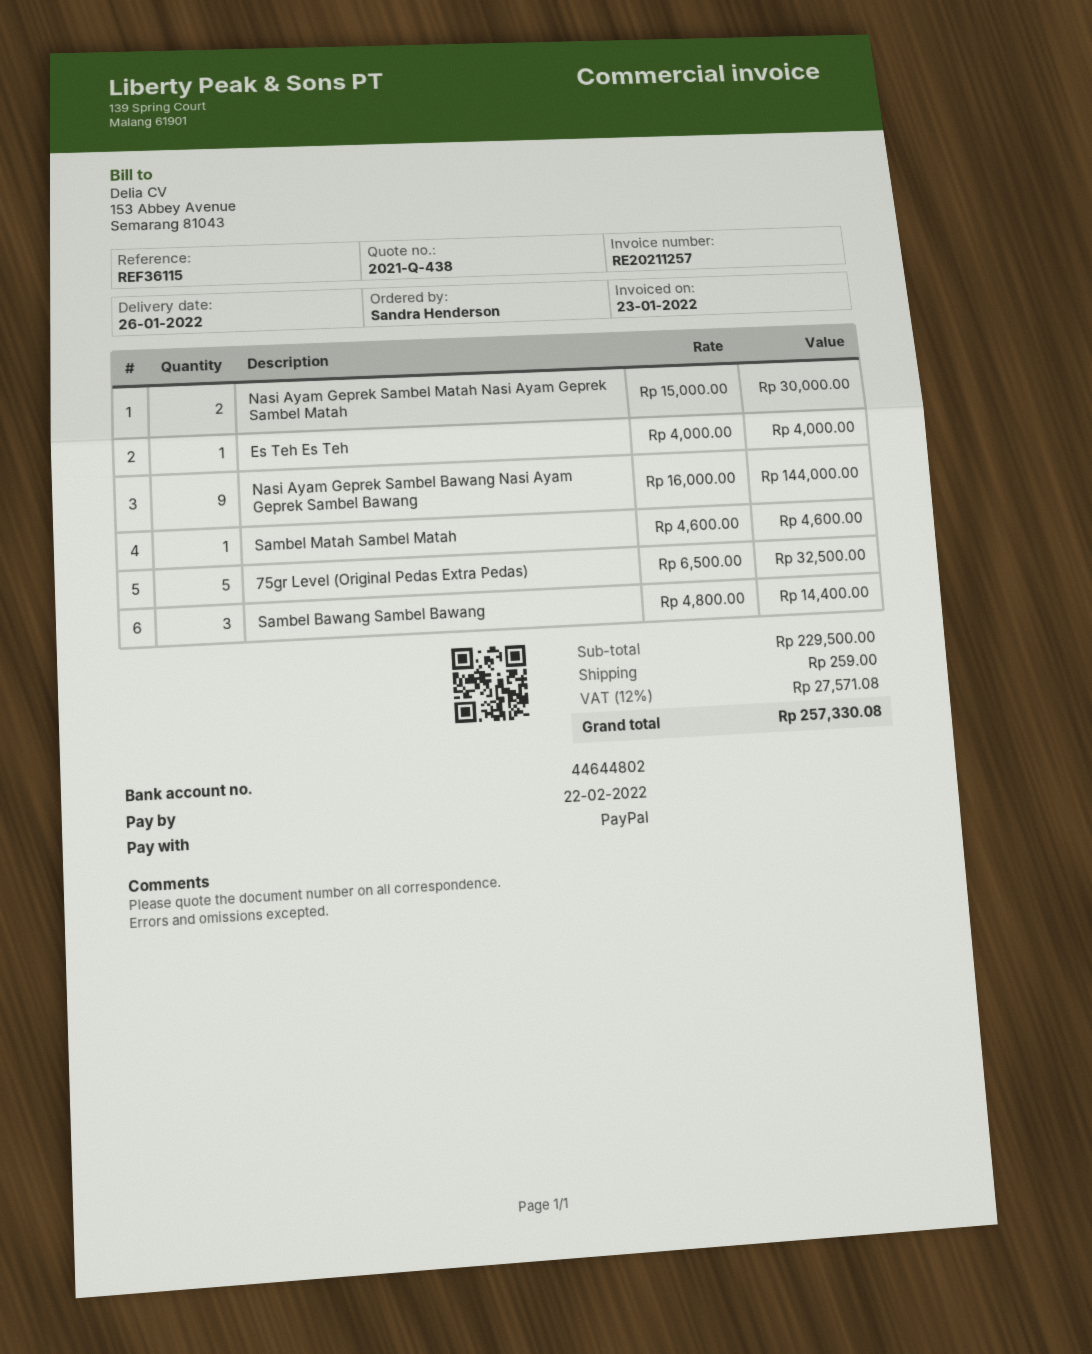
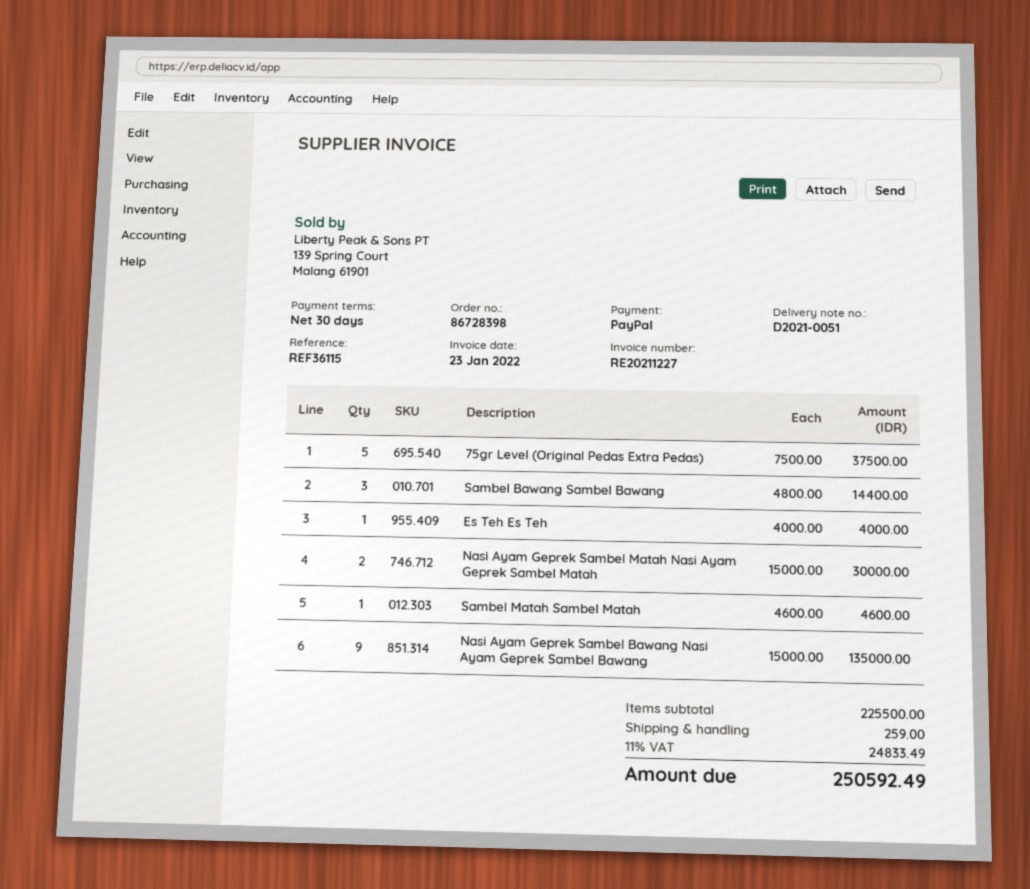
invoice number: RE20211257 -> RE20211227
Nasi Ayam Geprek Sambel Bawang Nasi Ayam Geprek Sambel Bawang: 9 x 16000.00 = 144000.00 -> 9 x 15000.00 = 135000.00
75gr Level (Original Pedas Extra Pedas): 5 x 6500.00 = 32500.00 -> 5 x 7500.00 = 37500.00
subtotal: 229500.00 -> 225500.00
tax: 12% = 27571.08 -> 11% = 24833.49
total: 257330.08 -> 250592.49

